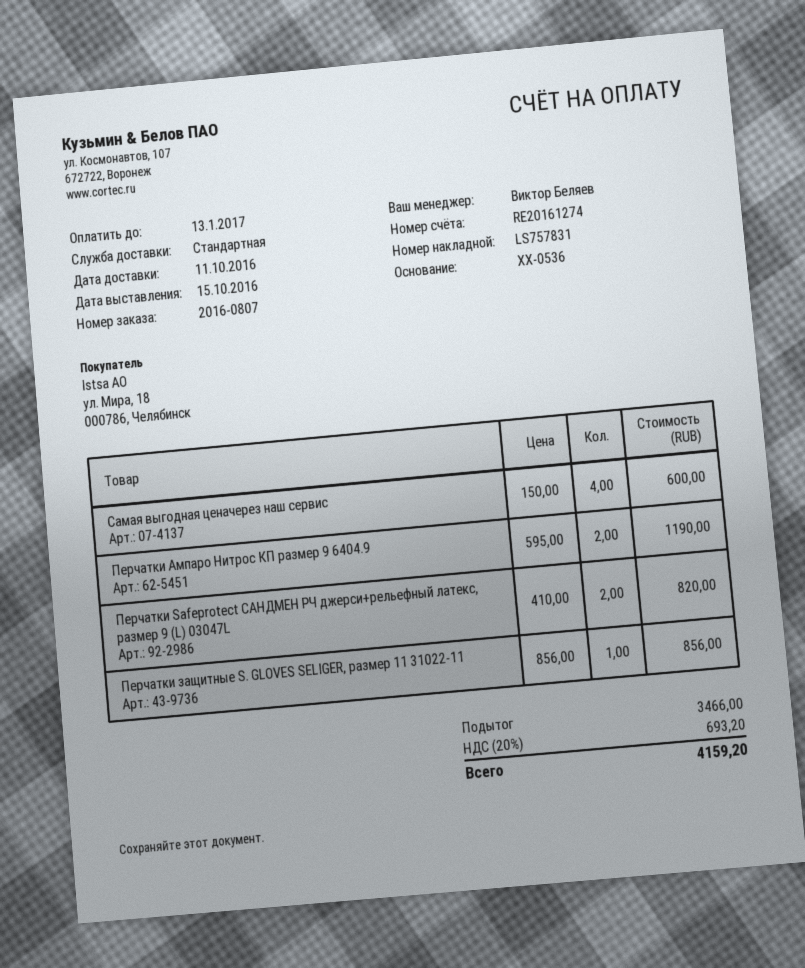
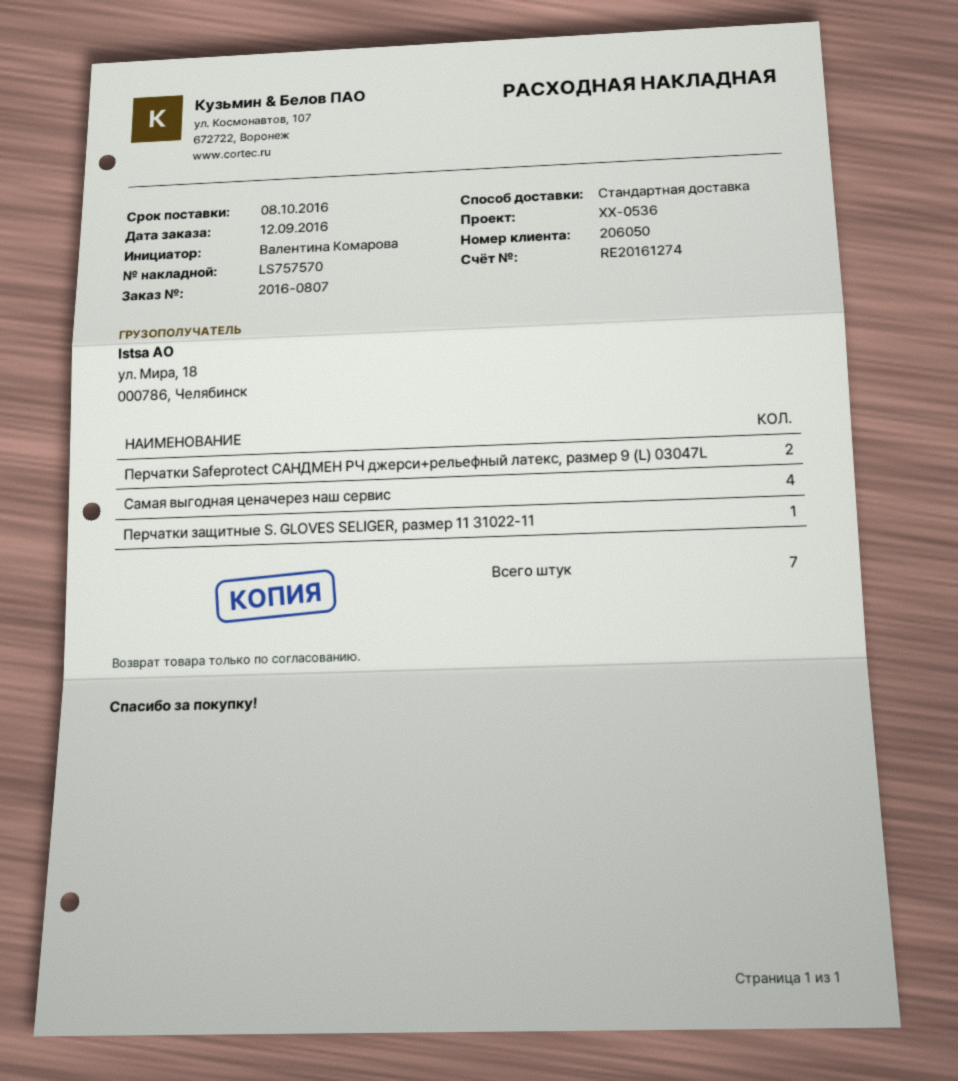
delivery note number: LS757831 -> LS757570
delivery date: 2016-10-11 -> 2016-10-08
Перчатки Ампаро Нитрос КП размер 9 6404.9: 2 -> none

